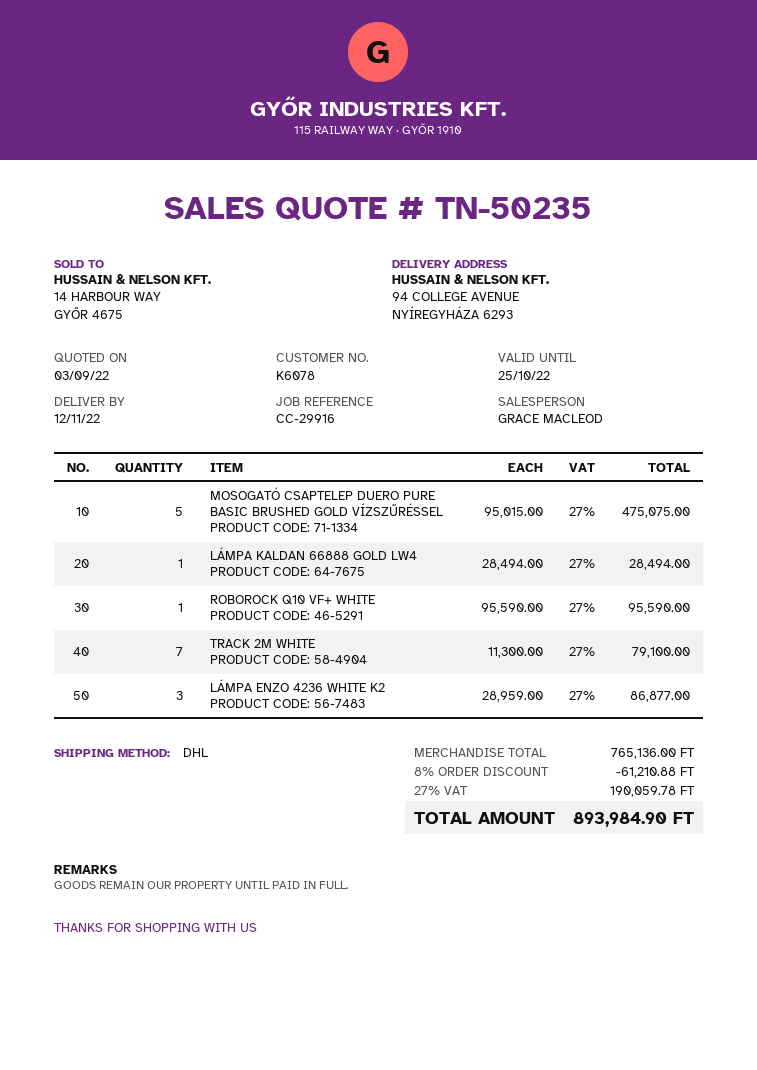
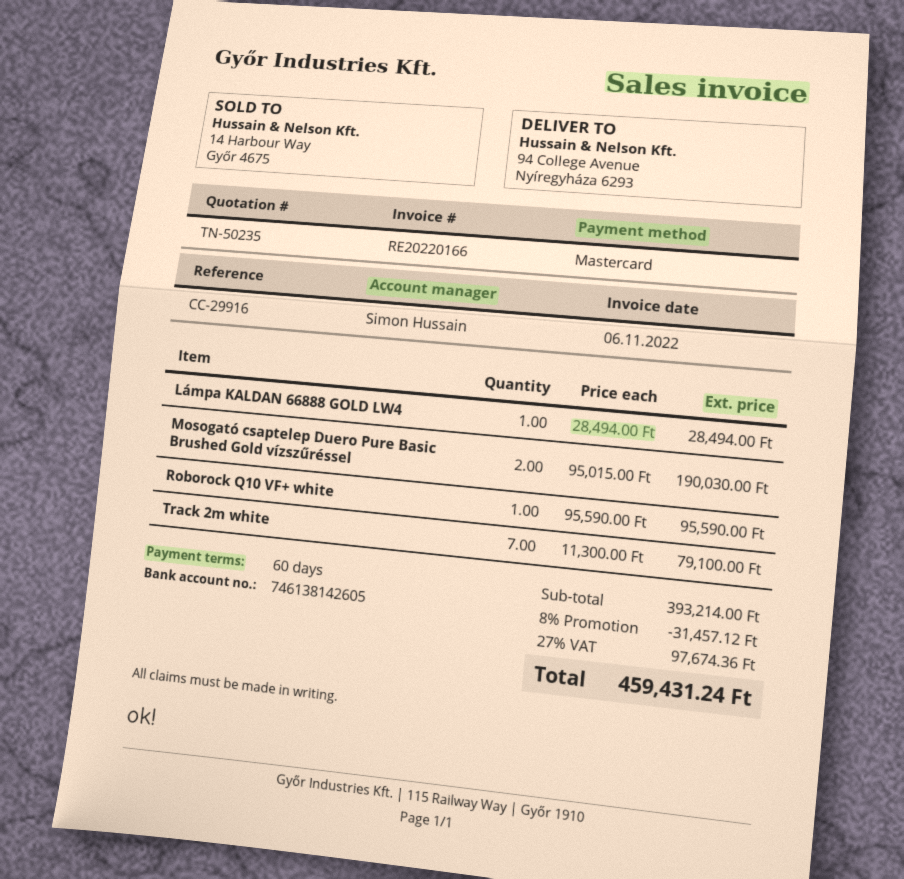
sales rep: GRACE MACLEOD -> Simon Hussain
MOSOGATÓ CSAPTELEP DUERO PURE BASIC BRUSHED GOLD VÍZSZŰRÉSSEL: 5 x 95015.00 = 475075.00 -> 2 x 95015.00 = 190030.00
LÁMPA ENZO 4236 WHITE K2: 3 x 28959.00 = 86877.00 -> none
subtotal: 765136.00 -> 393214.00
discount: 8% = 61210.88 -> 8% = 31457.12
tax: 27% = 190059.78 -> 27% = 97674.36
total: 893984.90 -> 459431.24

